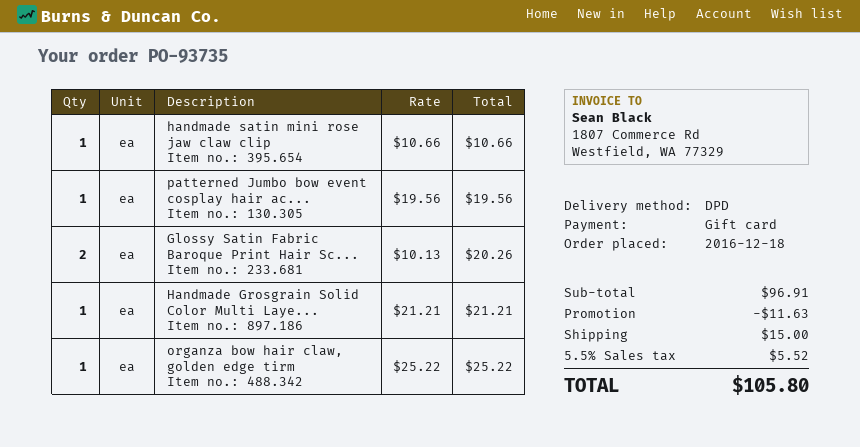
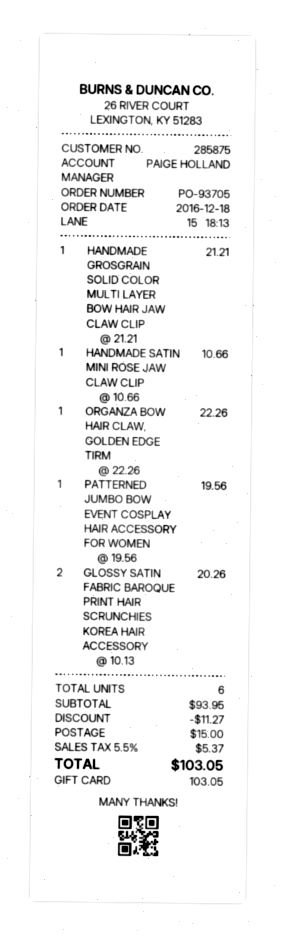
order number: PO-93735 -> PO-93705
organza bow hair claw, golden edge tirm: 1 x 25.22 = 25.22 -> 1 x 22.26 = 22.26
subtotal: 96.91 -> 93.95
discount: 11.63 -> 11.27
tax: 5.5% = 5.52 -> 5.5% = 5.37
total: 105.80 -> 103.05

